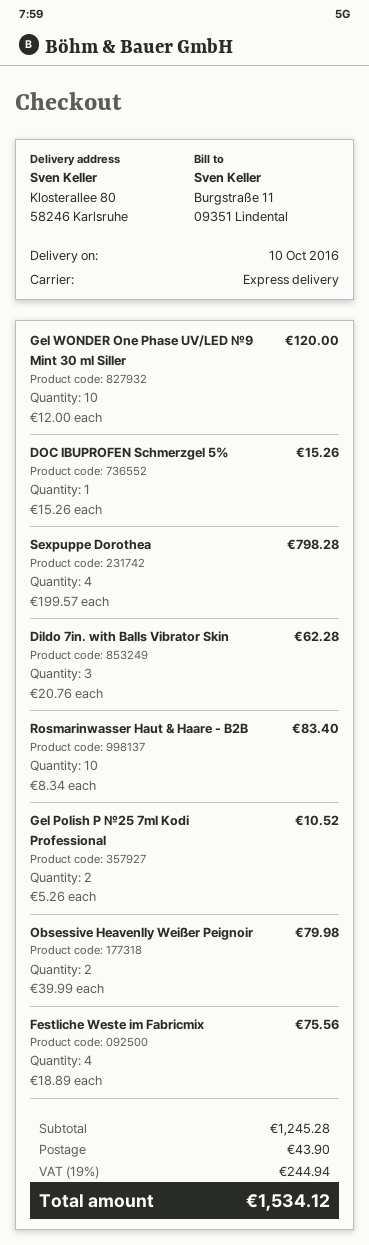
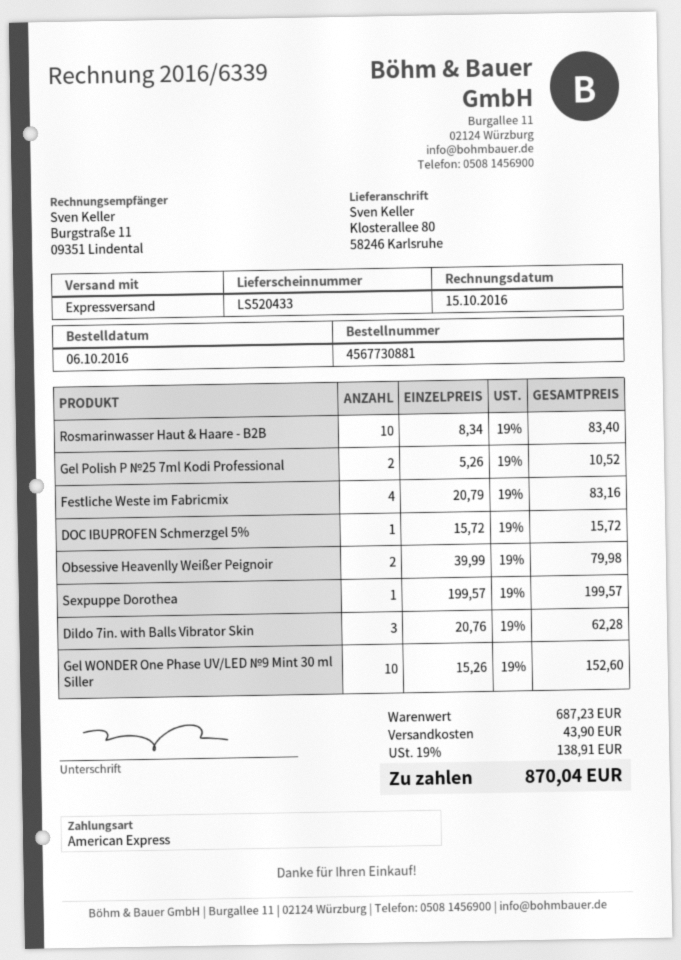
Gel WONDER One Phase UV/LED №9 Mint 30 ml Siller: 10 x 12.00 = 120.00 -> 10 x 15.26 = 152.60
DOC IBUPROFEN Schmerzgel 5%: 1 x 15.26 = 15.26 -> 1 x 15.72 = 15.72
Sexpuppe Dorothea: 4 x 199.57 = 798.28 -> 1 x 199.57 = 199.57
Festliche Weste im Fabricmix: 4 x 18.89 = 75.56 -> 4 x 20.79 = 83.16
subtotal: 1245.28 -> 687.23
tax: 19% = 244.94 -> 19% = 138.91
total: 1534.12 -> 870.04

